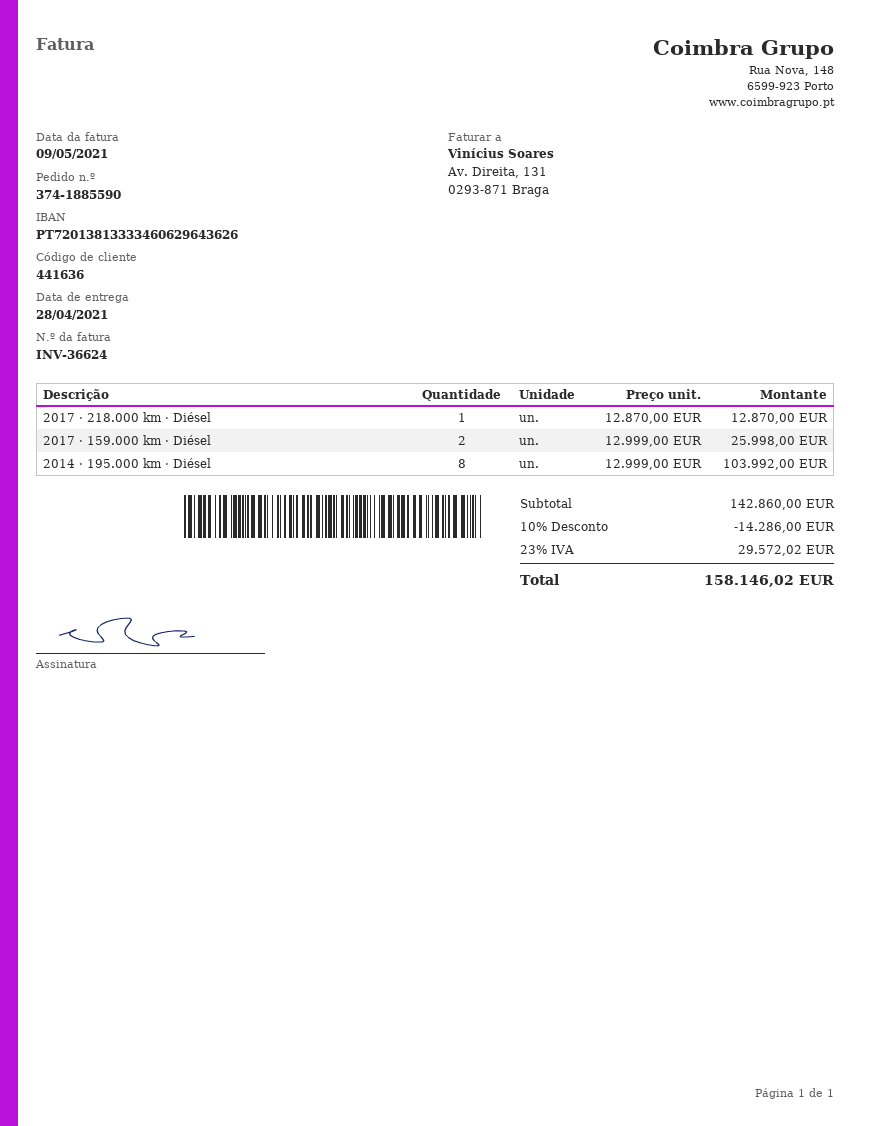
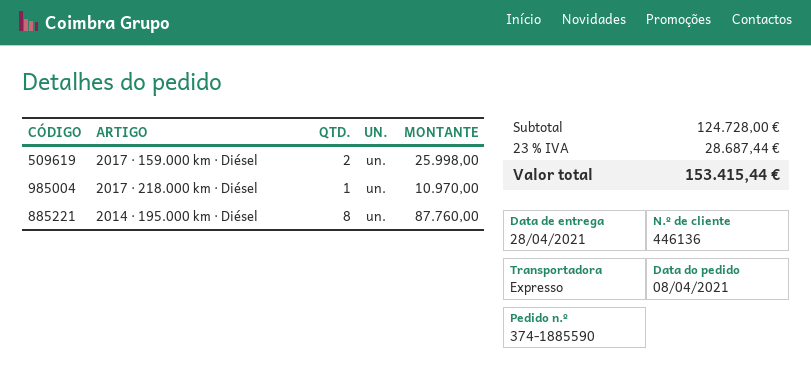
customer number: 441636 -> 446136
2017 · 218.000 km · Diésel: 1 for 12870.00 -> 1 for 10970.00
2014 · 195.000 km · Diésel: 8 for 103992.00 -> 8 for 87760.00
subtotal: 142860.00 -> 124728.00
discount: 10% = 14286.00 -> none
tax: 23% = 29572.02 -> 23% = 28687.44
total: 158146.02 -> 153415.44

